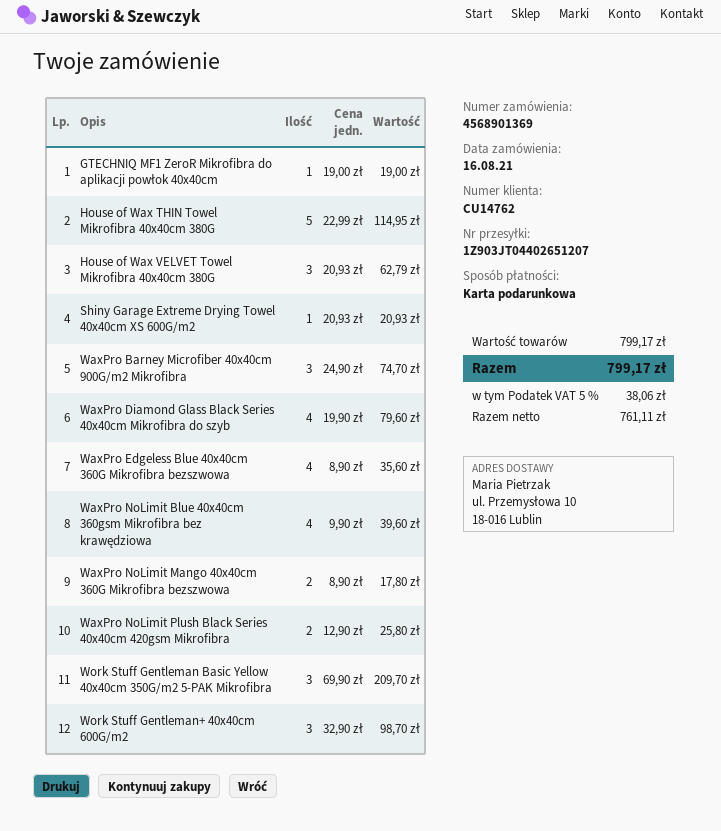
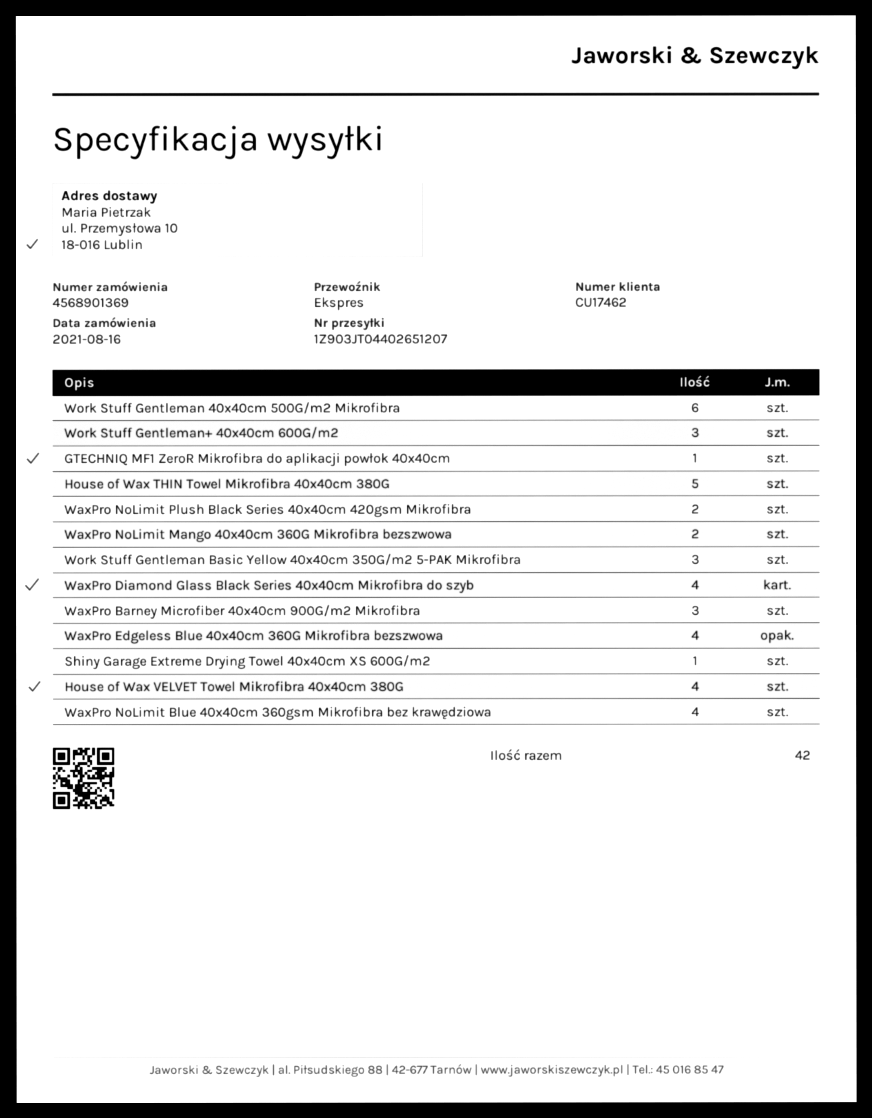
customer number: CU14762 -> CU17462
House of Wax VELVET Towel Mikrofibra 40x40cm 380G: 3 -> 4
Work Stuff Gentleman 40x40cm 500G/m2 Mikrofibra: none -> 6

